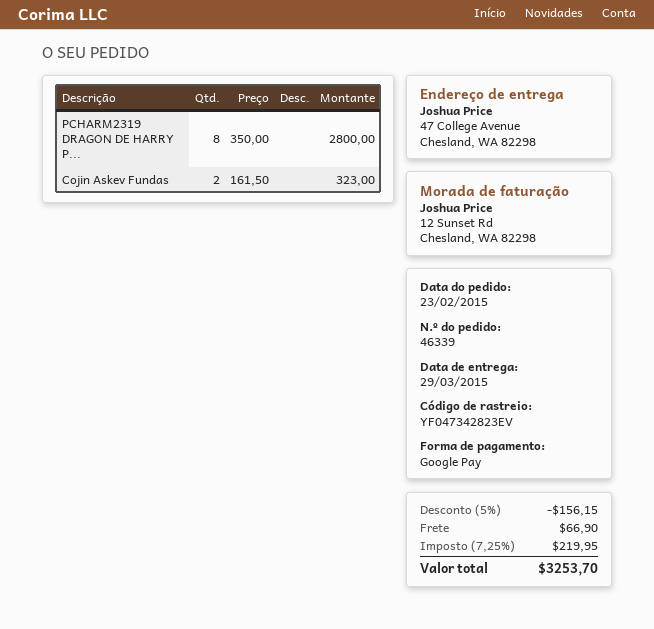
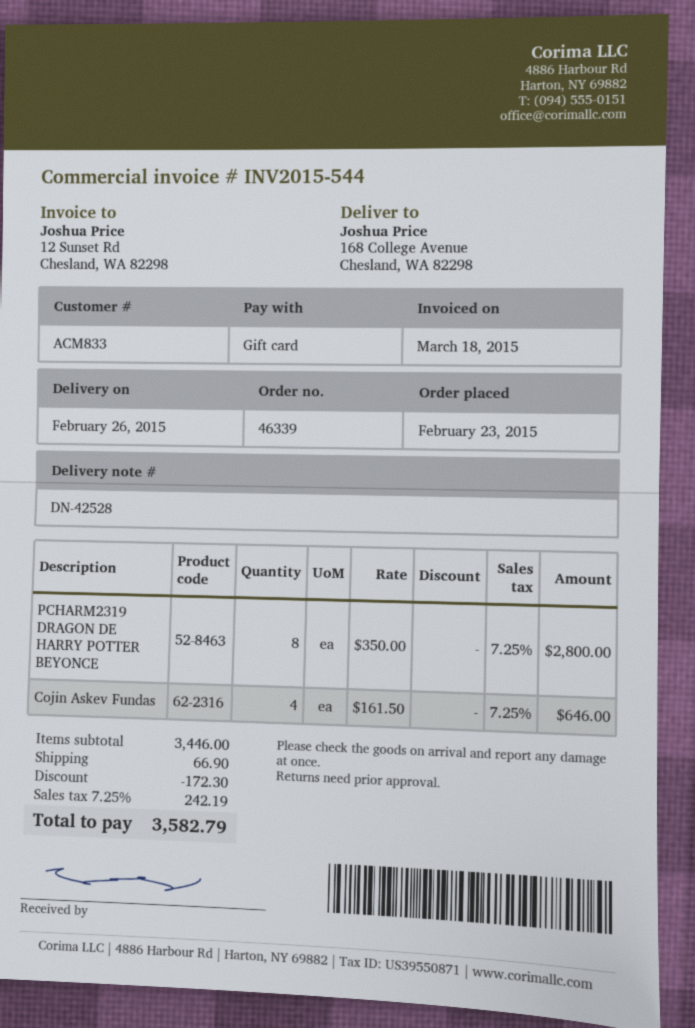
delivery date: 2015-03-29 -> 2015-02-26
payment method: Google Pay -> gift card
ship to: 47 College Avenue, Chesland, WA 82298 -> 168 College Avenue, Chesland, WA 82298
Cojin Askev Fundas: 2 x 161.50 = 323.00 -> 4 x 161.50 = 646.00
discount: 156.15 -> 172.30
tax: 7.25% = 219.95 -> 7.25% = 242.19
total: 3253.70 -> 3582.79

